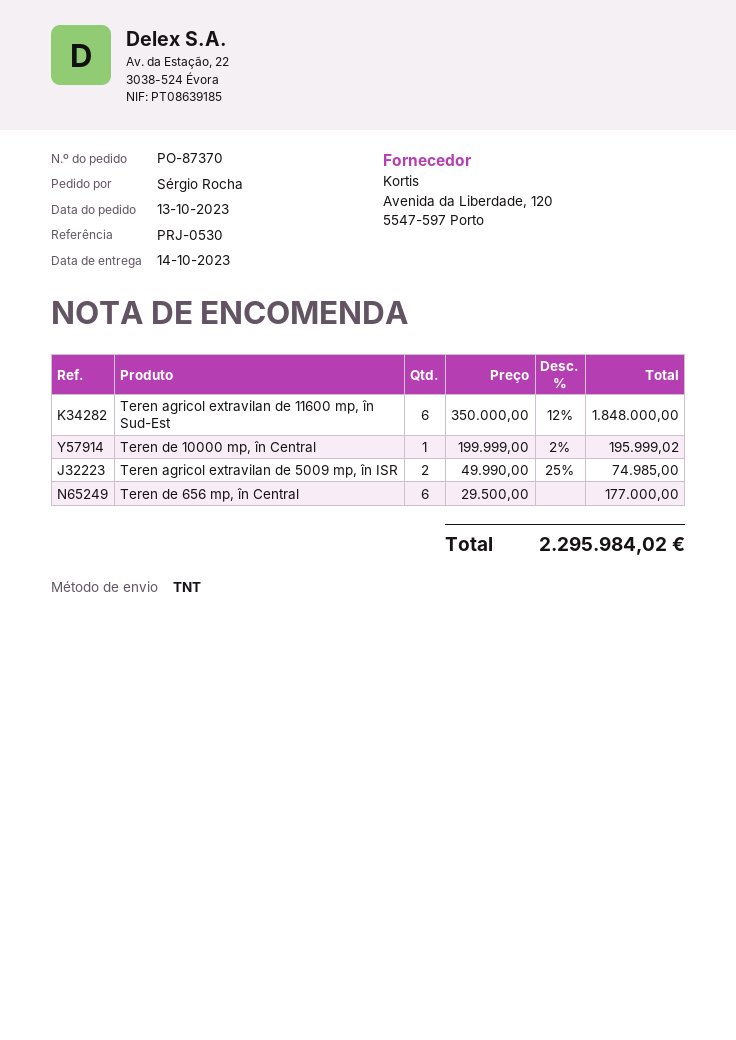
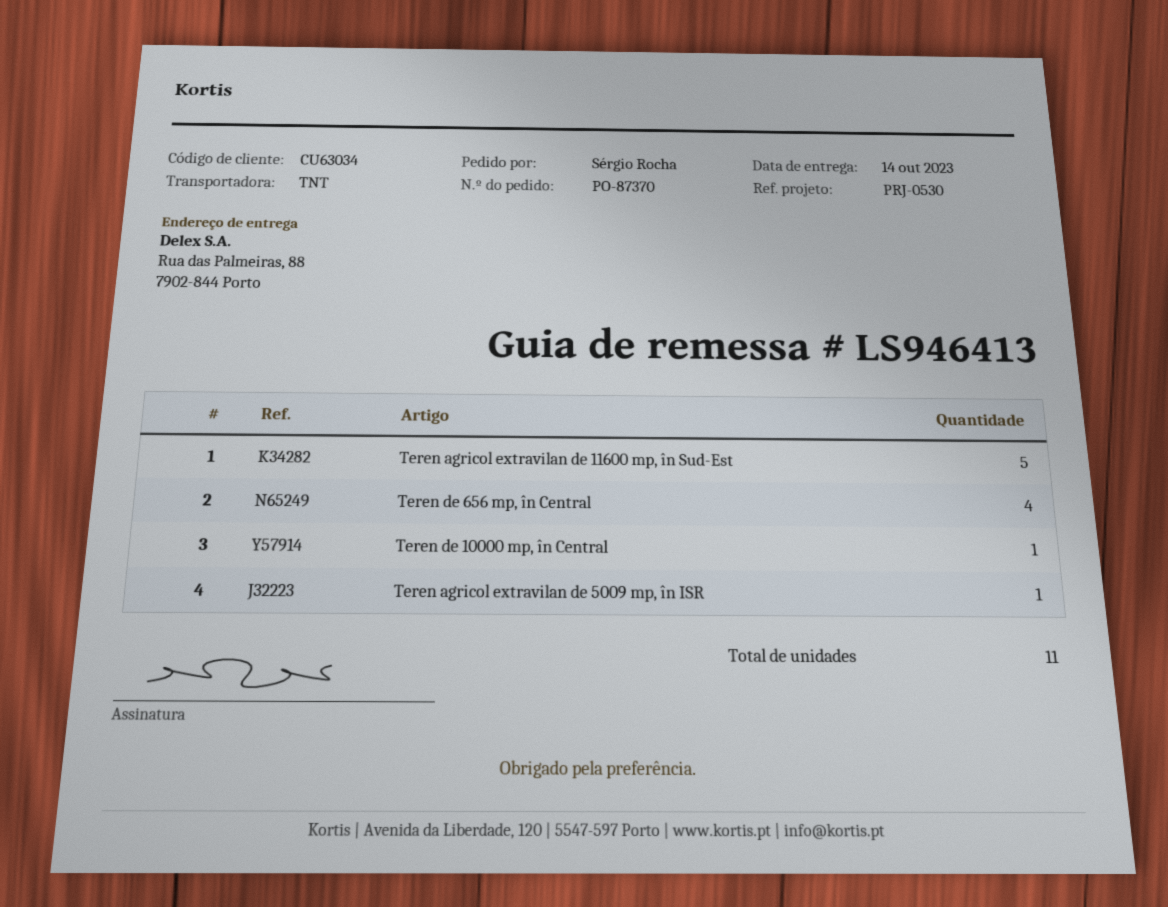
Teren agricol extravilan de 11600 mp, în Sud-Est: 6 -> 5
Teren agricol extravilan de 5009 mp, în ISR: 2 -> 1
Teren de 656 mp, în Central: 6 -> 4

